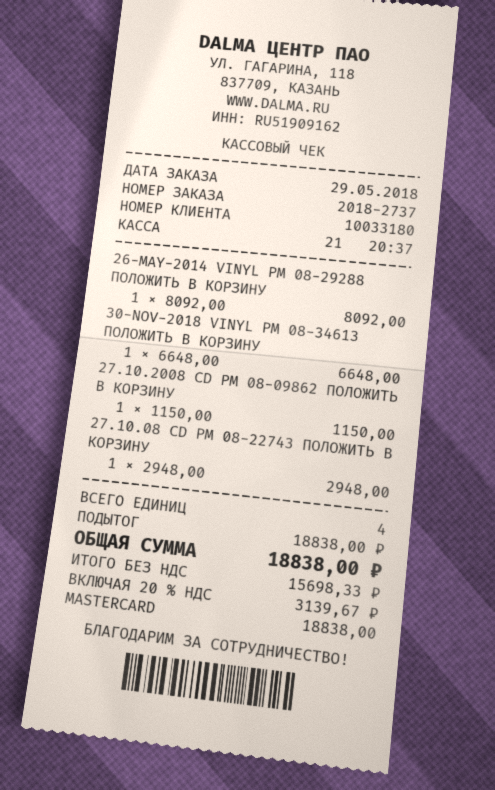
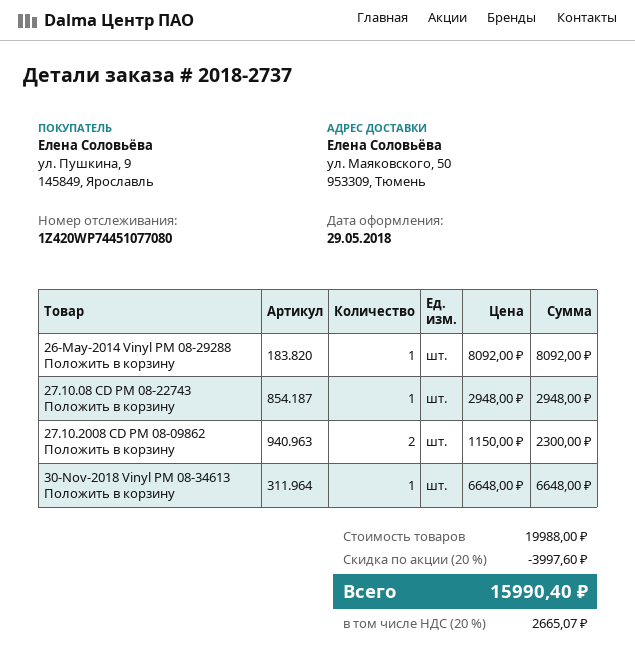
27.10.2008 CD PM 08-09862 ПОЛОЖИТЬ В КОРЗИНУ: 1 x 1150.00 = 1150.00 -> 2 x 1150.00 = 2300.00
subtotal: 18838.00 -> 19988.00
discount: none -> 20% = 3997.60
tax: 20% = 3139.67 -> 20% = 2665.07
total: 18838.00 -> 15990.40

